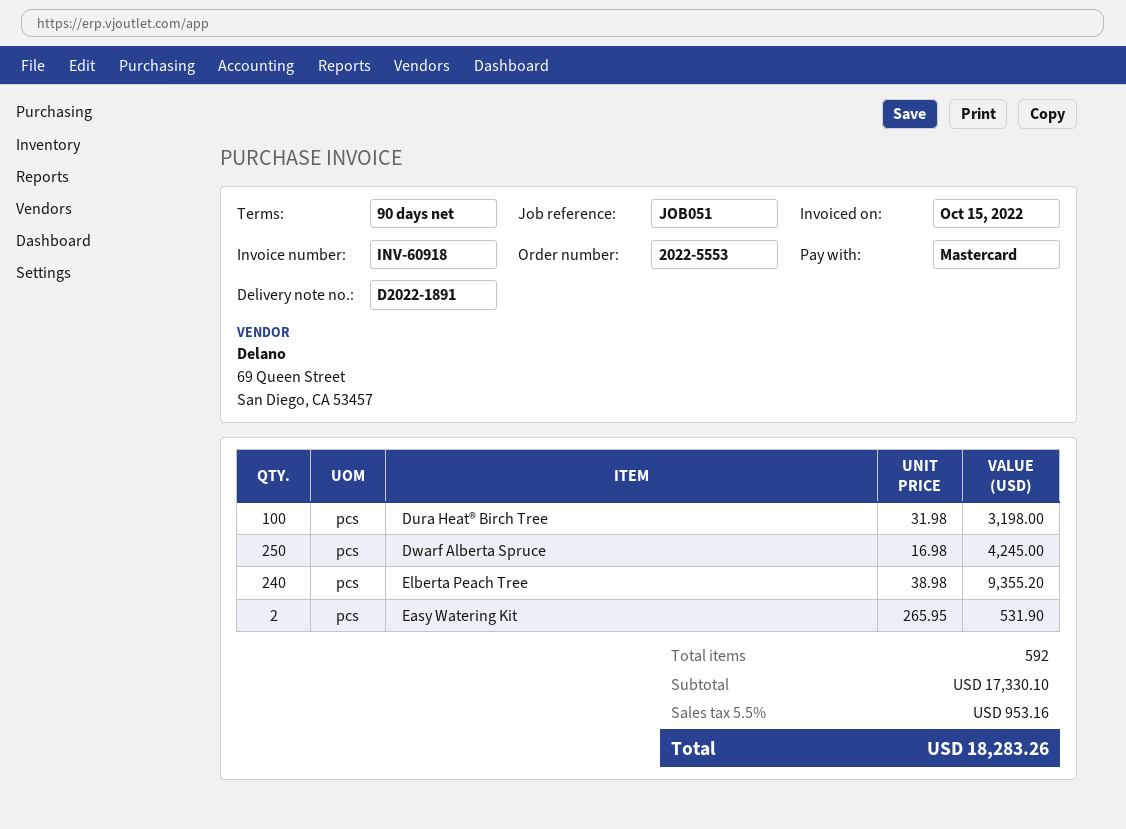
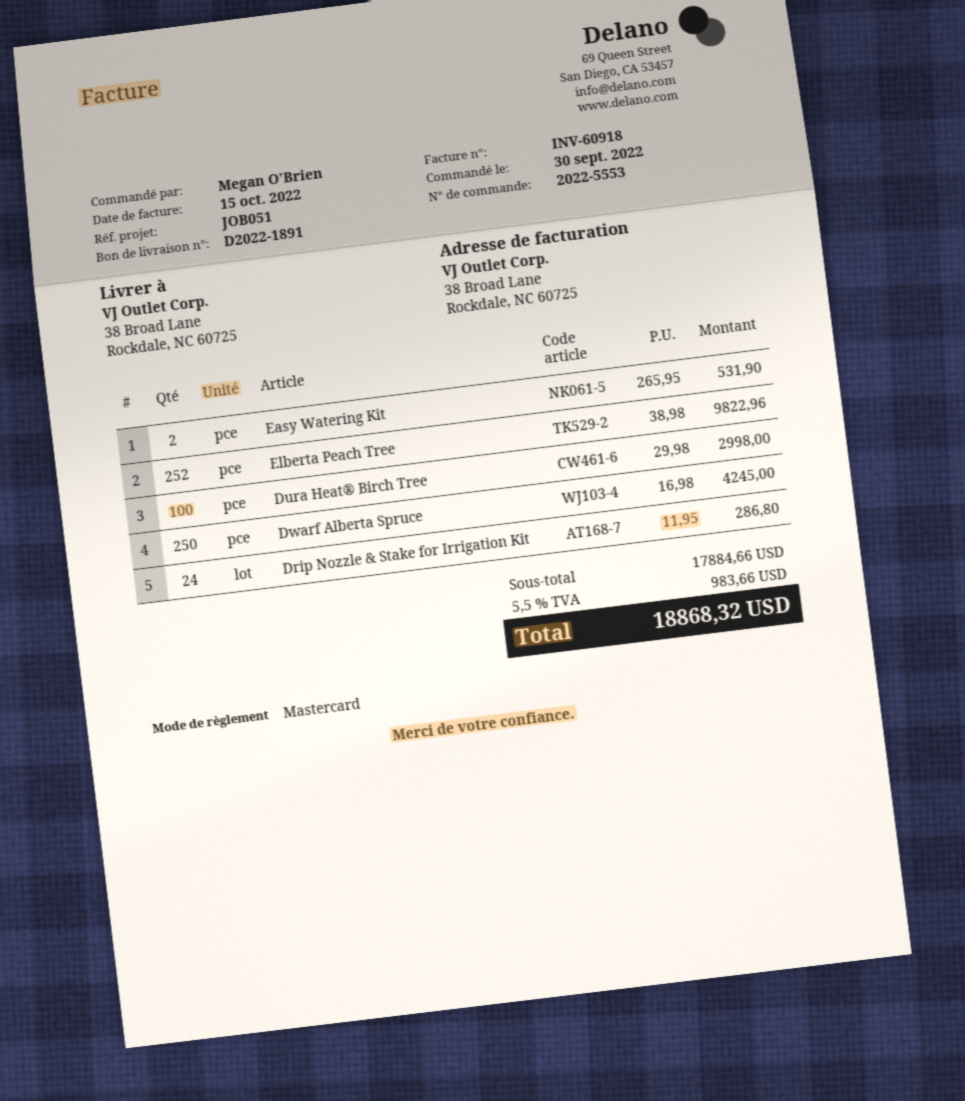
Dura Heat® Birch Tree: 100 x 31.98 = 3198.00 -> 100 x 29.98 = 2998.00
Elberta Peach Tree: 240 x 38.98 = 9355.20 -> 252 x 38.98 = 9822.96
Drip Nozzle & Stake for Irrigation Kit: none -> 24 x 11.95 = 286.80
subtotal: 17330.10 -> 17884.66
tax: 5.5% = 953.16 -> 5.5% = 983.66
total: 18283.26 -> 18868.32

